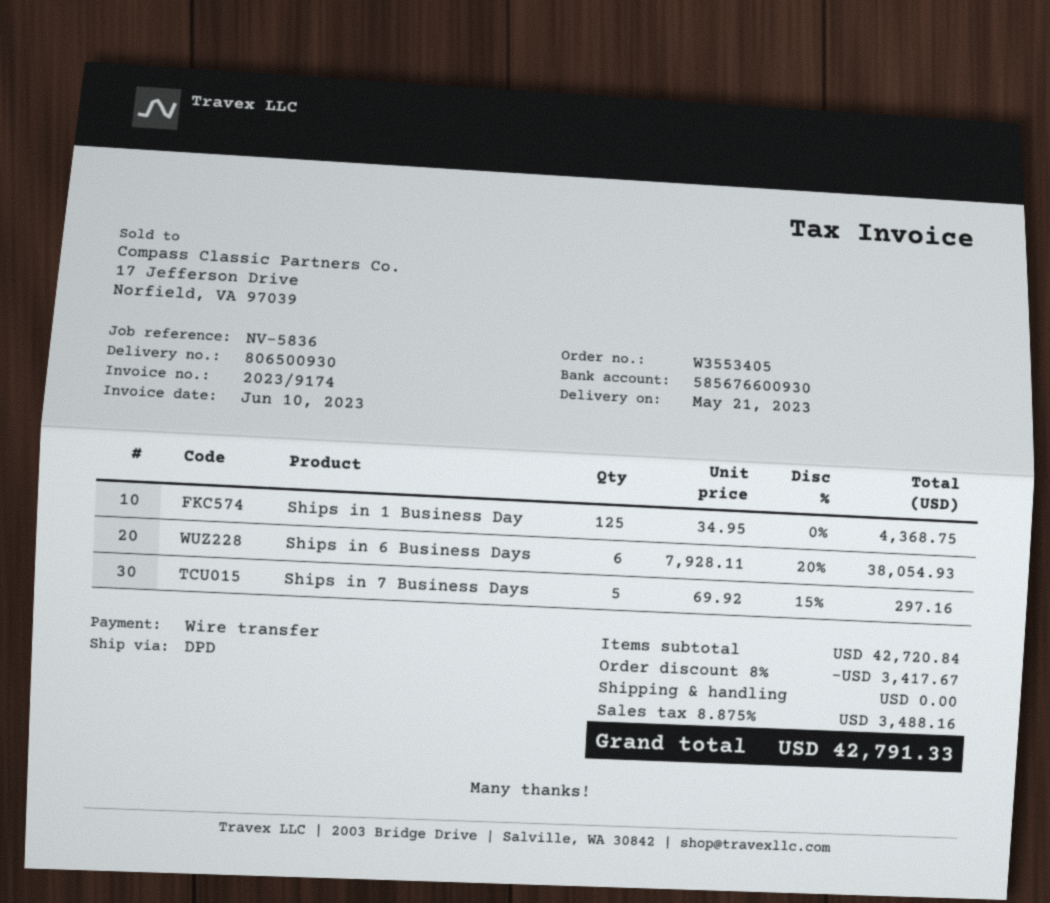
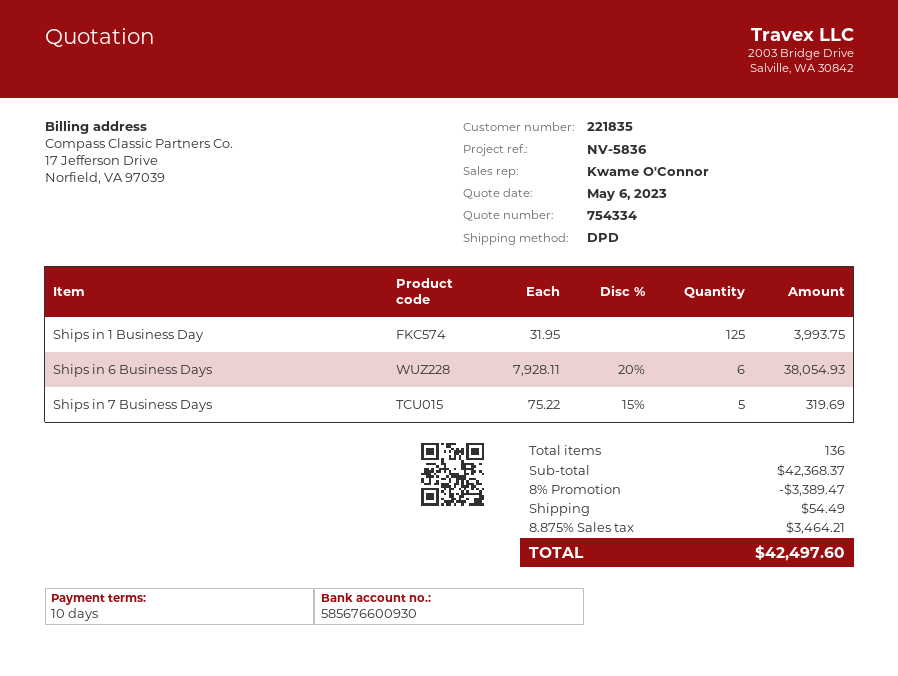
Ships in 1 Business Day: 125 x 34.95 = 4368.75 -> 125 x 31.95 = 3993.75
Ships in 7 Business Days: 5 x 69.92 - 15% = 297.16 -> 5 x 75.22 - 15% = 319.69
subtotal: 42720.84 -> 42368.37
discount: 8% = 3417.67 -> 8% = 3389.47
shipping: 0.00 -> 54.49
tax: 8.875% = 3488.16 -> 8.875% = 3464.21
total: 42791.33 -> 42497.60

